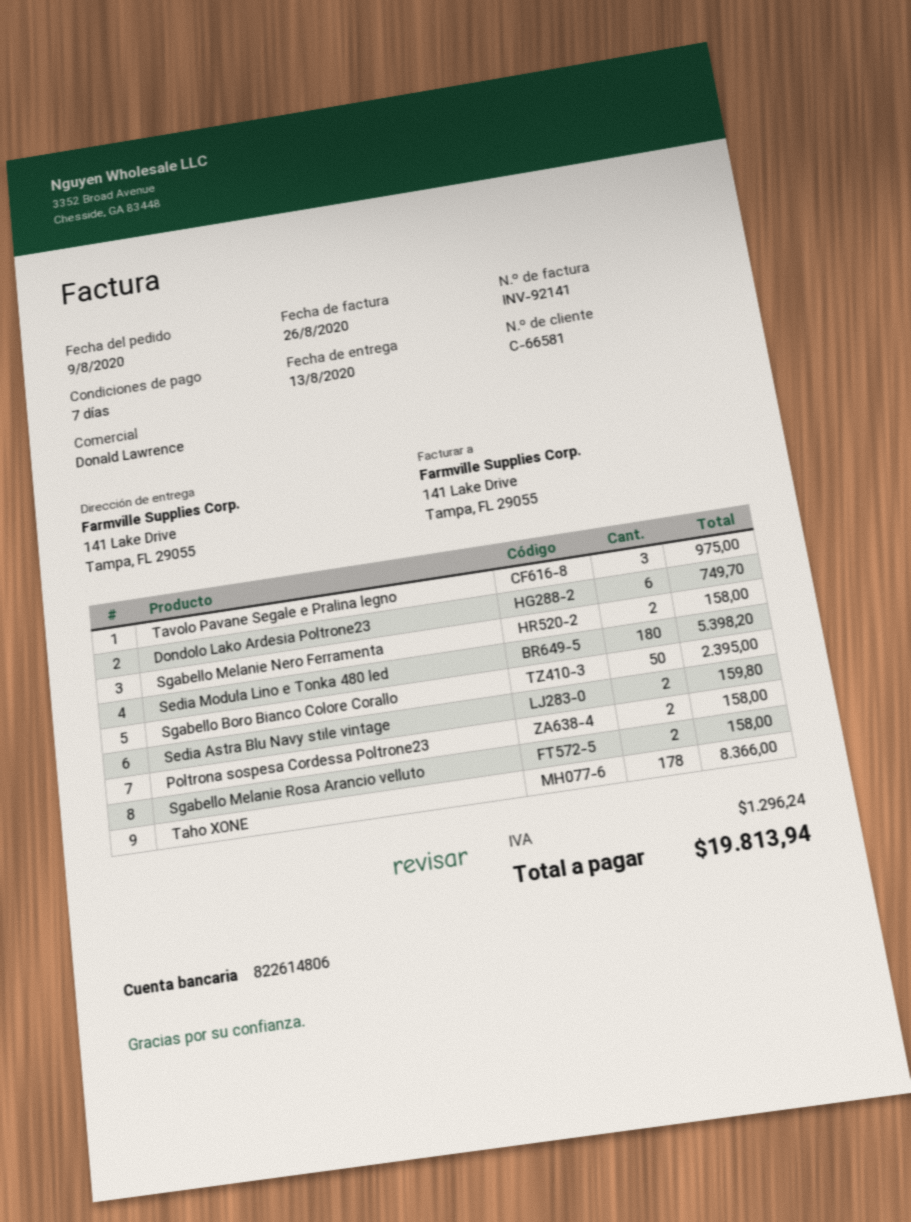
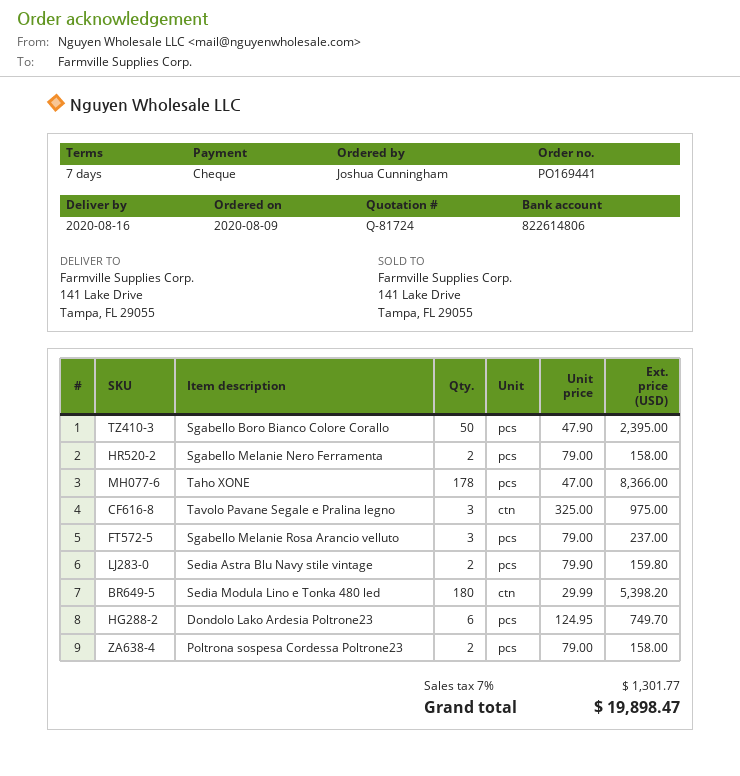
delivery date: 2020-08-13 -> 2020-08-16
Sgabello Melanie Rosa Arancio velluto: 2 for 158.00 -> 3 for 237.00
tax: 1296.24 -> 1301.77
total: 19813.94 -> 19898.47

